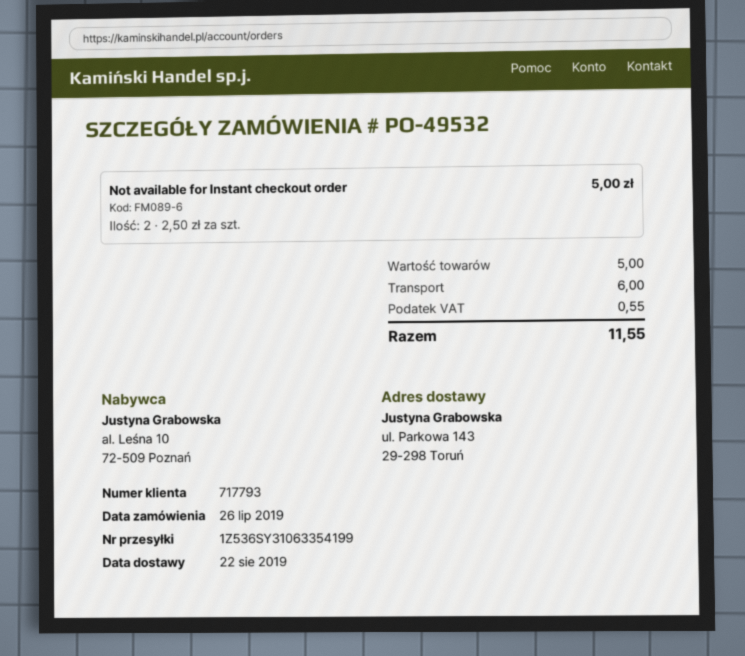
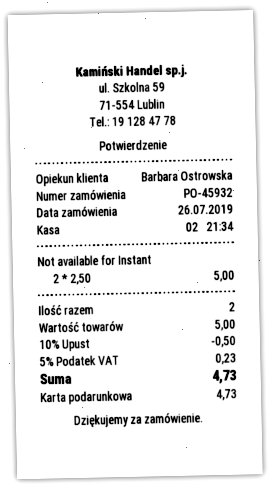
order number: PO-49532 -> PO-45932
discount: none -> 10% = 0.50
shipping: 6.00 -> none
tax: 0.55 -> 0.23
total: 11.55 -> 4.73

